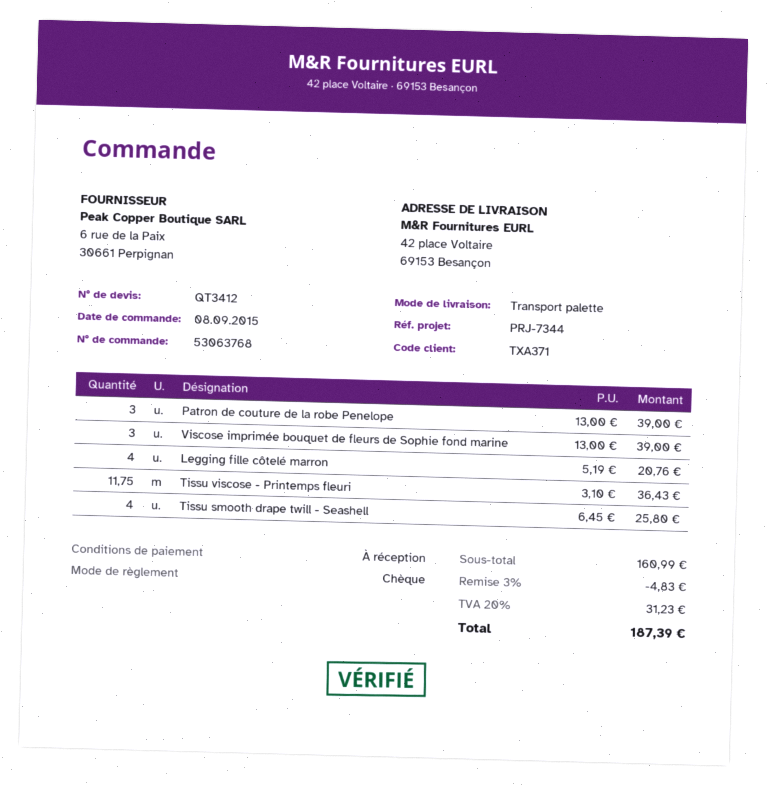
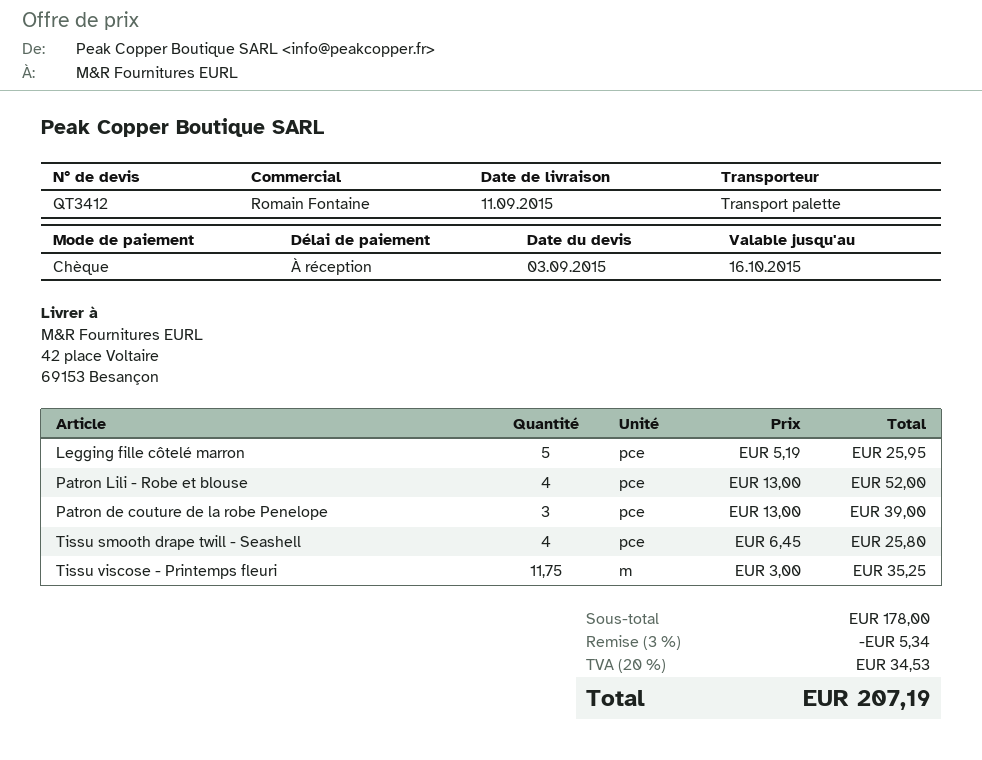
Viscose imprimée bouquet de fleurs de Sophie fond marine: 3 x 13.00 = 39.00 -> none
Legging fille côtelé marron: 4 x 5.19 = 20.76 -> 5 x 5.19 = 25.95
Tissu viscose - Printemps fleuri: 11.75 x 3.10 = 36.43 -> 11.75 x 3.00 = 35.25
Patron Lili - Robe et blouse: none -> 4 x 13.00 = 52.00
subtotal: 160.99 -> 178.00
discount: 3% = 4.83 -> 3% = 5.34
tax: 20% = 31.23 -> 20% = 34.53
total: 187.39 -> 207.19

